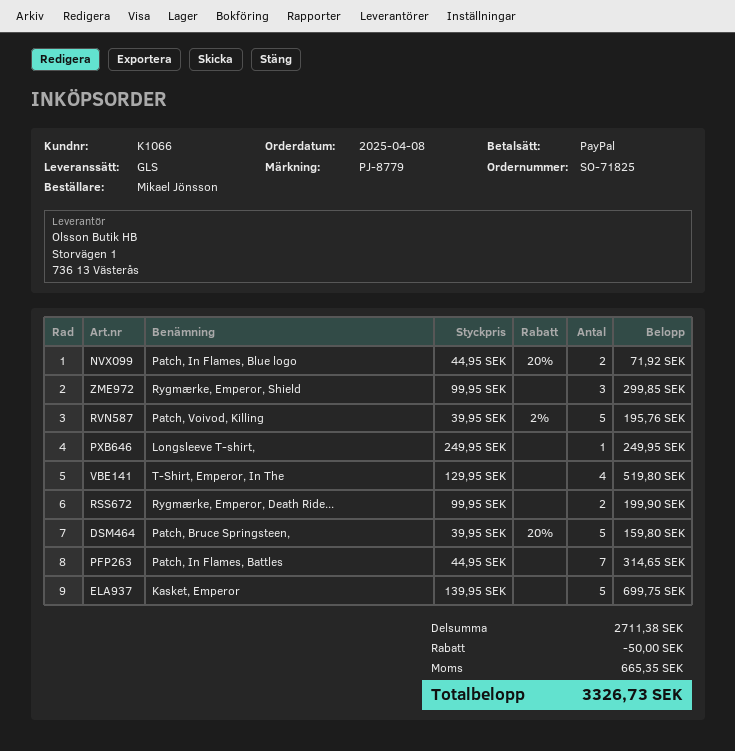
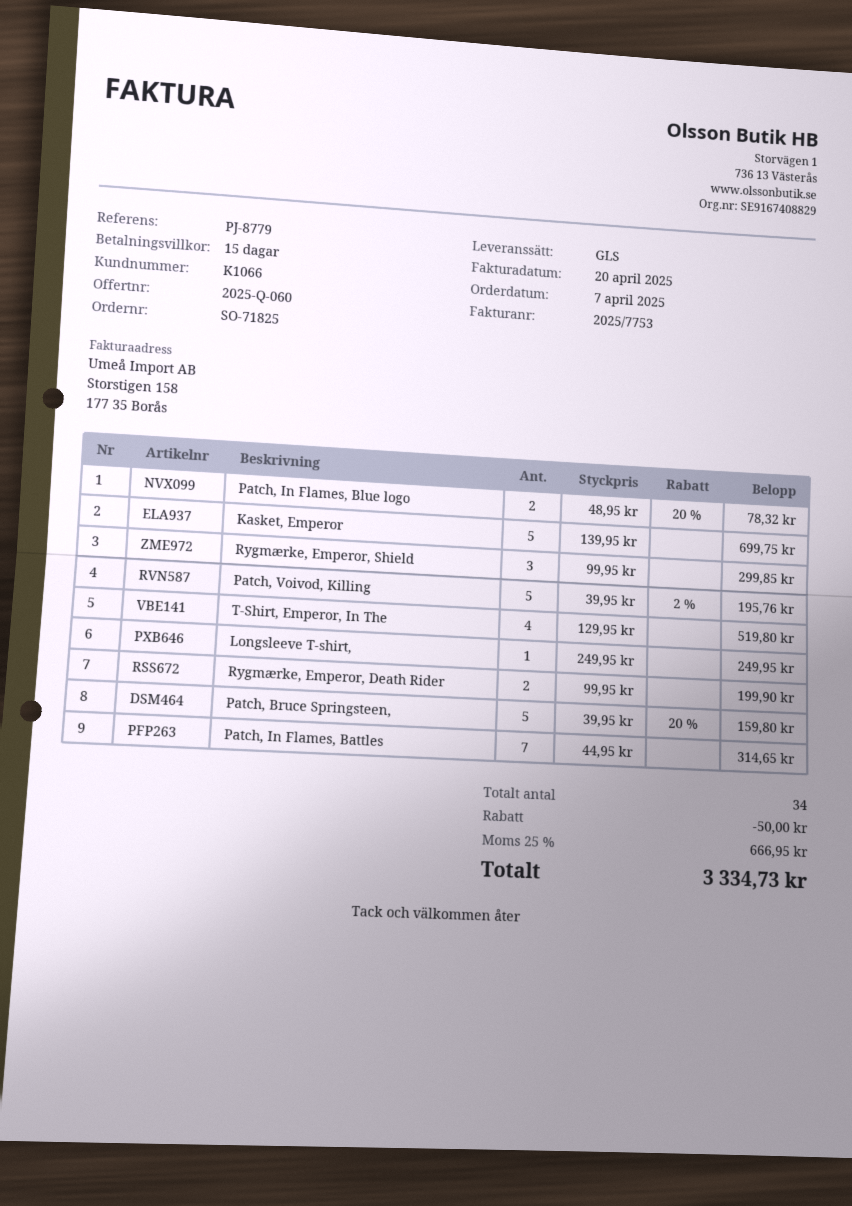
order date: 2025-04-08 -> 2025-04-07
Patch, In Flames, Blue logo: 2 x 44.95 - 20% = 71.92 -> 2 x 48.95 - 20% = 78.32
tax: 665.35 -> 666.95
total: 3326.73 -> 3334.73

